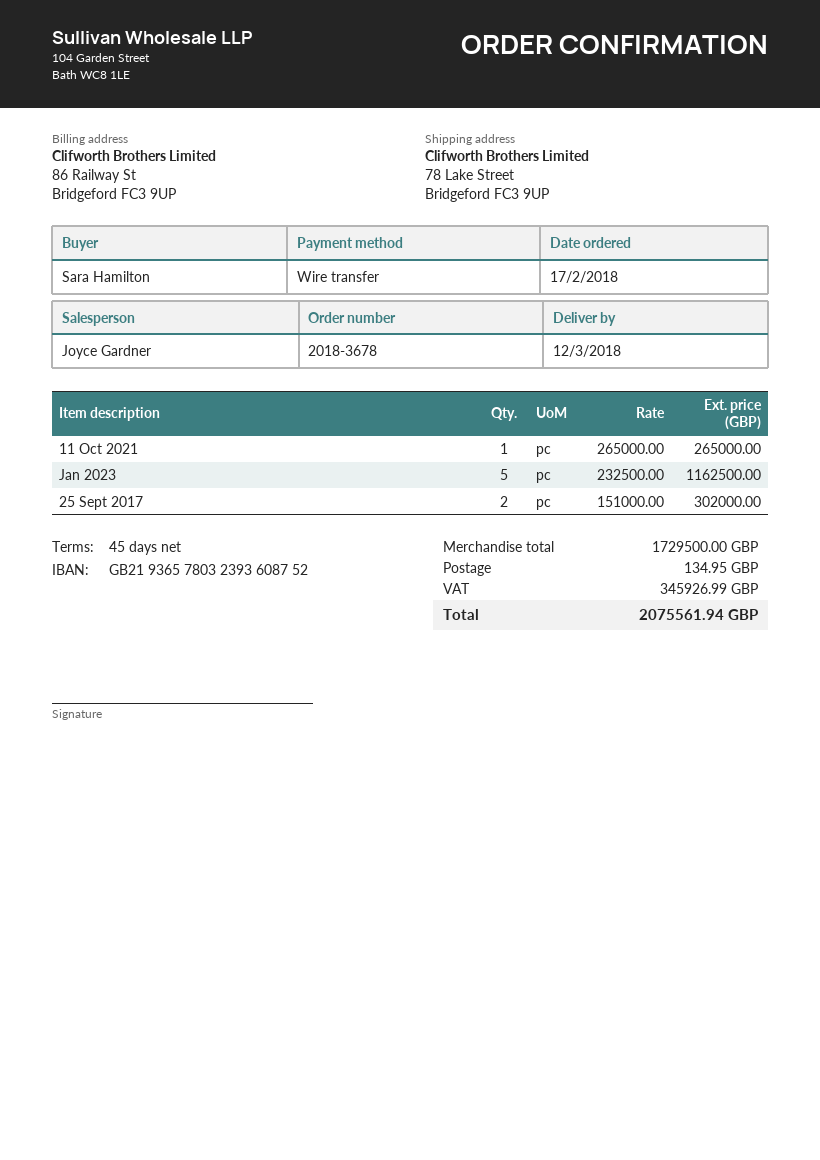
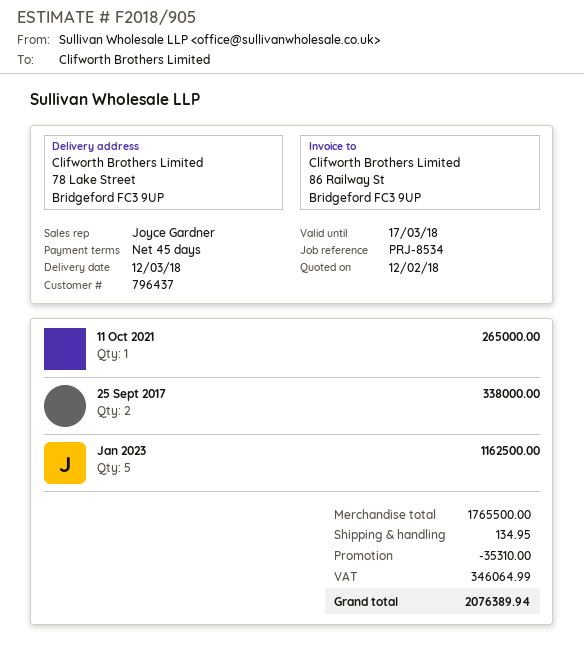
25 Sept 2017: 2 for 302000.00 -> 2 for 338000.00
subtotal: 1729500.00 -> 1765500.00
discount: none -> 35310.00
tax: 345926.99 -> 346064.99
total: 2075561.94 -> 2076389.94

